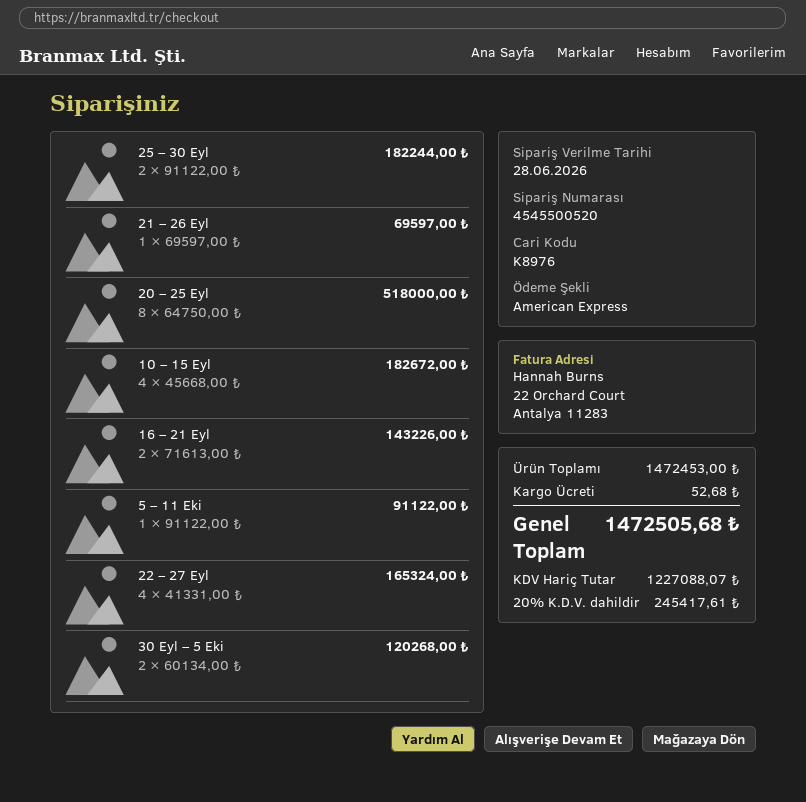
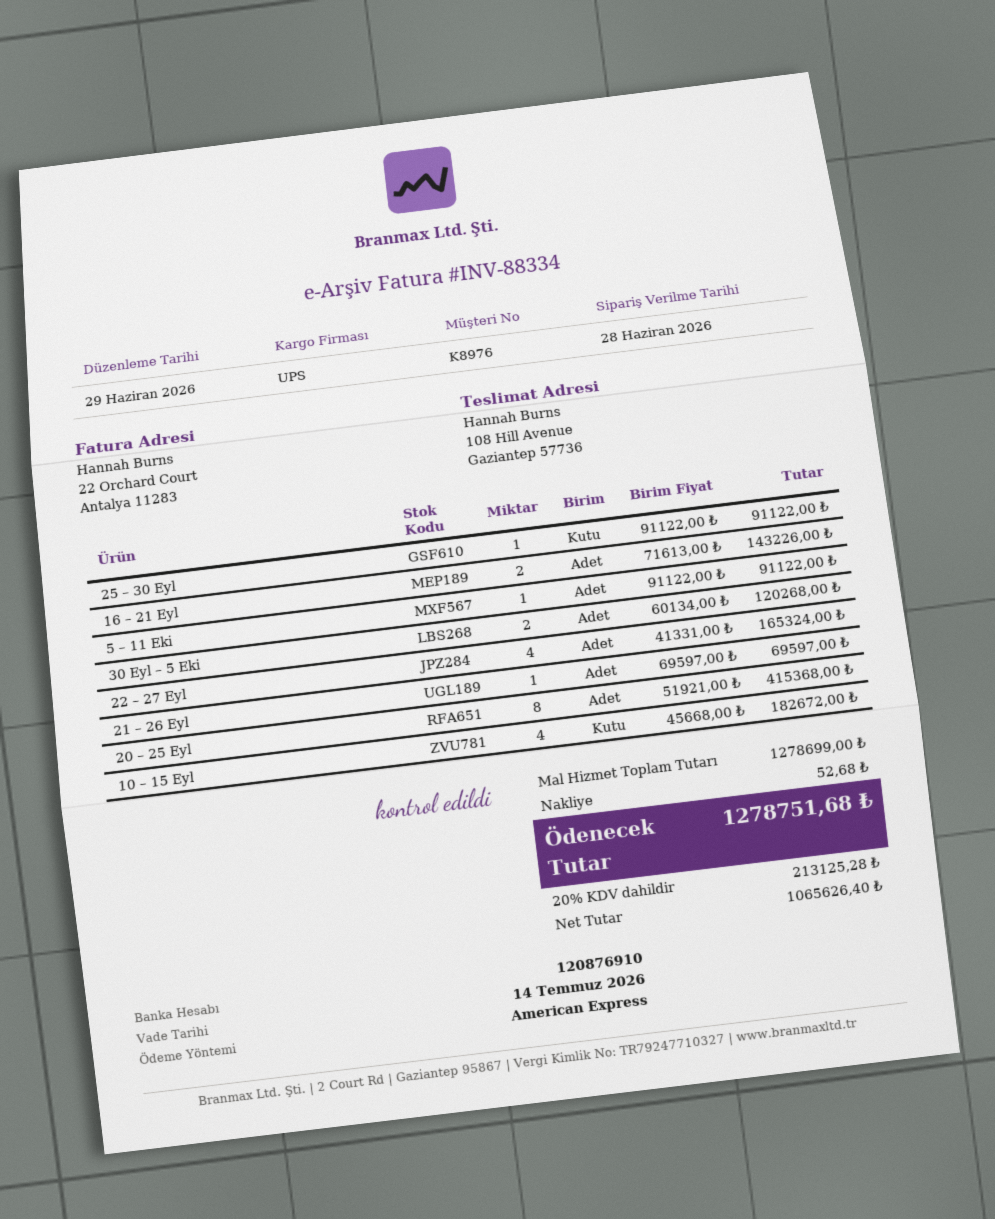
25 – 30 Eyl: 2 x 91122.00 = 182244.00 -> 1 x 91122.00 = 91122.00
20 – 25 Eyl: 8 x 64750.00 = 518000.00 -> 8 x 51921.00 = 415368.00
subtotal: 1472453.00 -> 1278699.00
net: 1227088.07 -> 1065626.40
tax: 20% = 245417.61 -> 20% = 213125.28
total: 1472505.68 -> 1278751.68

